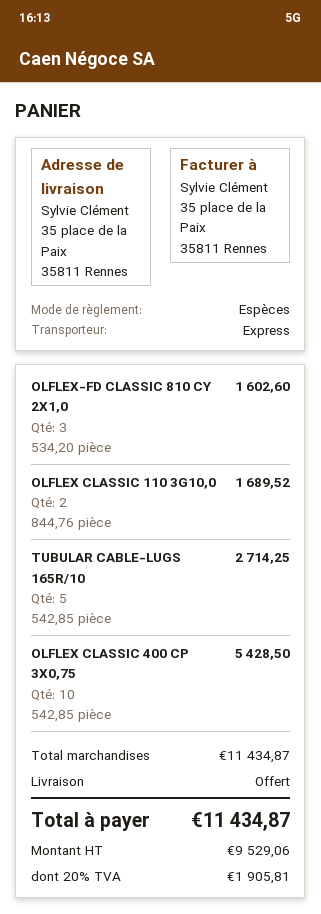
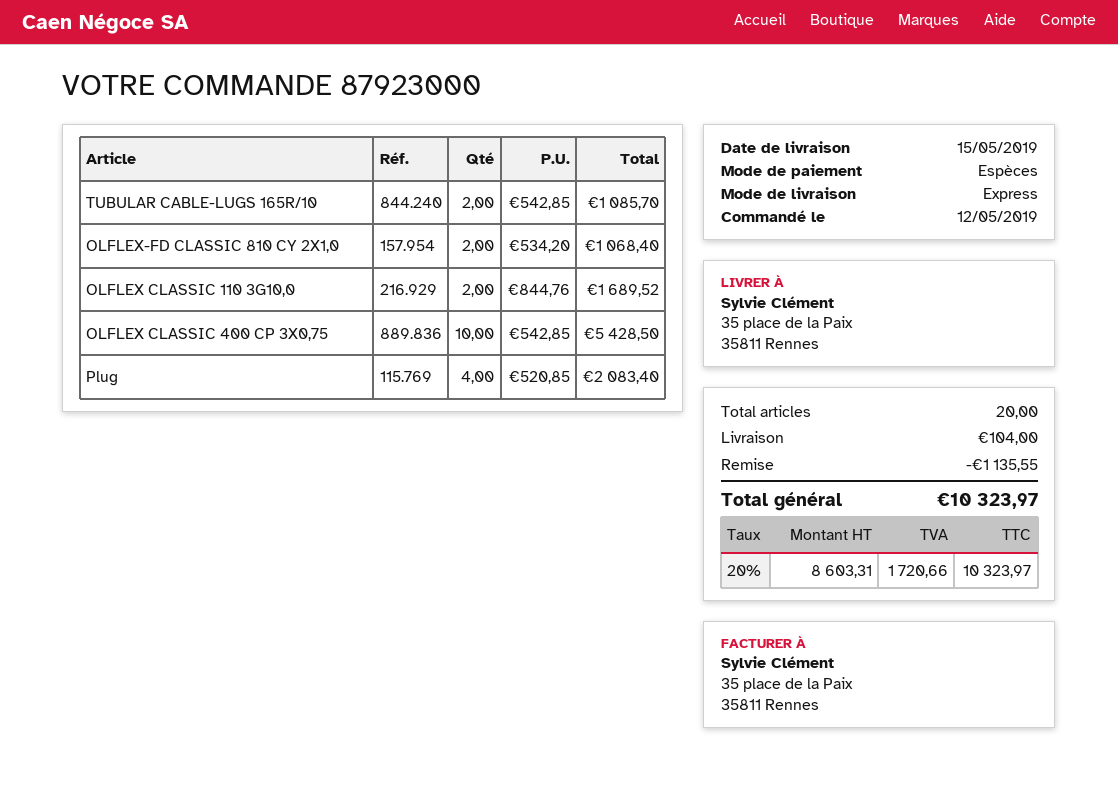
OLFLEX-FD CLASSIC 810 CY 2X1,0: 3 x 534.20 = 1602.60 -> 2 x 534.20 = 1068.40
TUBULAR CABLE-LUGS 165R/10: 5 x 542.85 = 2714.25 -> 2 x 542.85 = 1085.70
Plug: none -> 4 x 520.85 = 2083.40
discount: none -> 1135.55
shipping: 0.00 -> 104.00
net: 9529.06 -> 8603.31
tax: 20% = 1905.81 -> 20% = 1720.66
total: 11434.87 -> 10323.97

